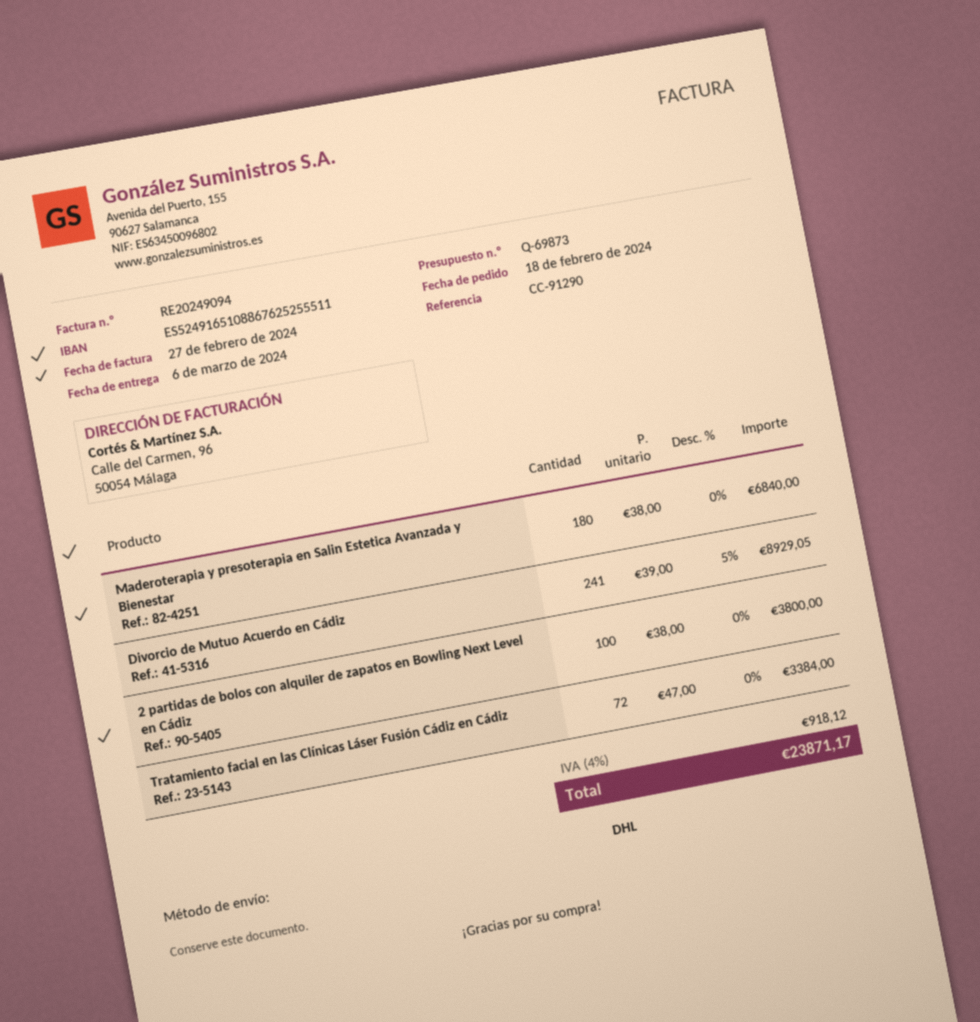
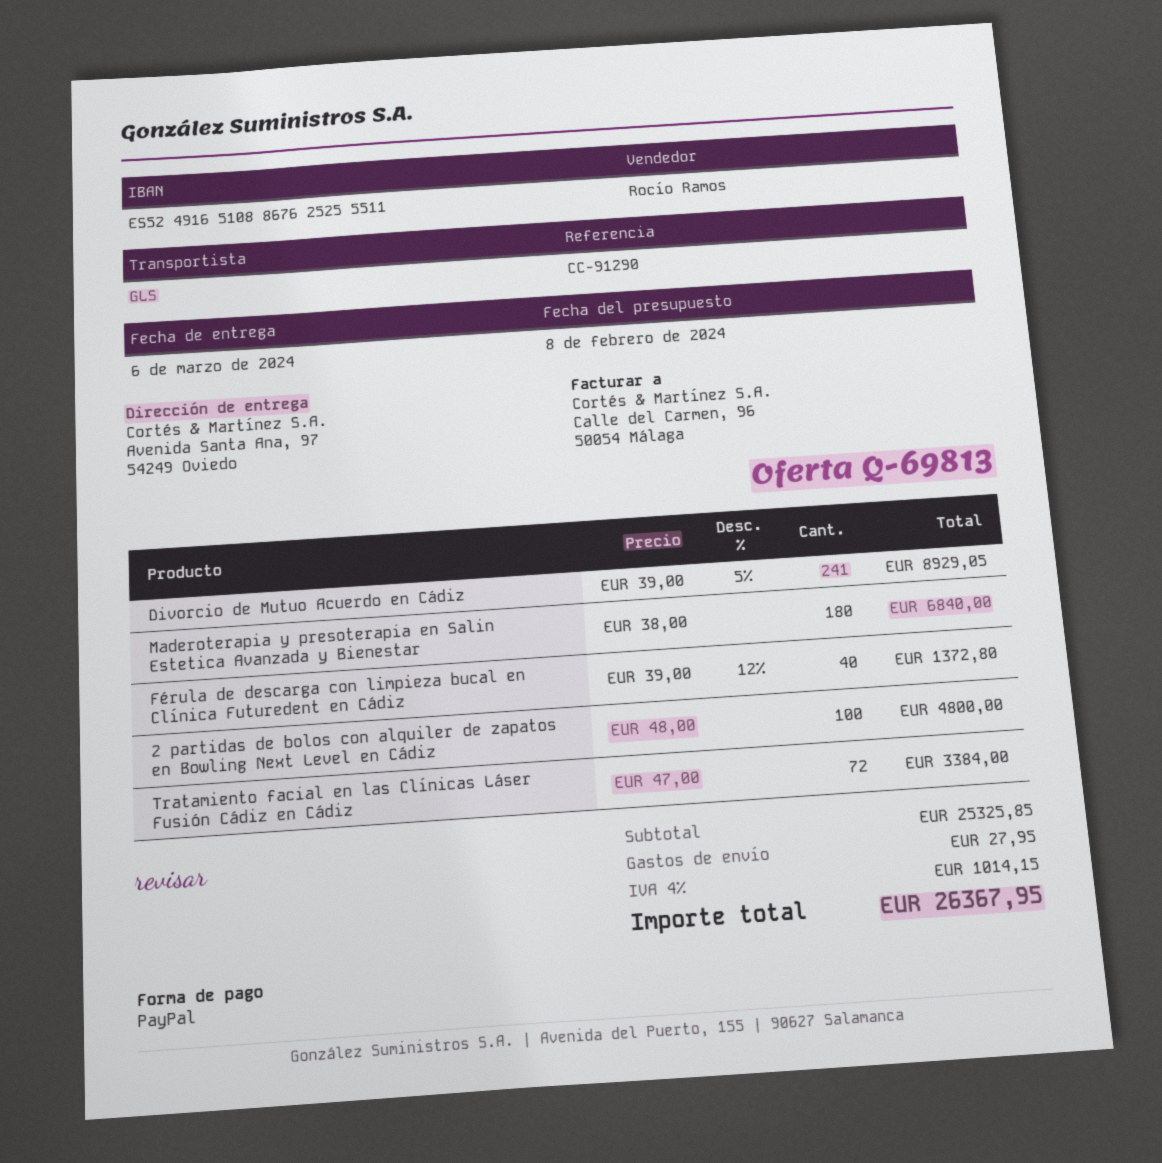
quote number: Q-69873 -> Q-69813
shipping method: DHL -> GLS
2 partidas de bolos con alquiler de zapatos en Bowling Next Level en Cádiz: 100 x 38.00 = 3800.00 -> 100 x 48.00 = 4800.00
Férula de descarga con limpieza bucal en Clínica Futuredent en Cádiz: none -> 40 x 39.00 - 12% = 1372.80
shipping: none -> 27.95
tax: 4% = 918.12 -> 4% = 1014.15
total: 23871.17 -> 26367.95

